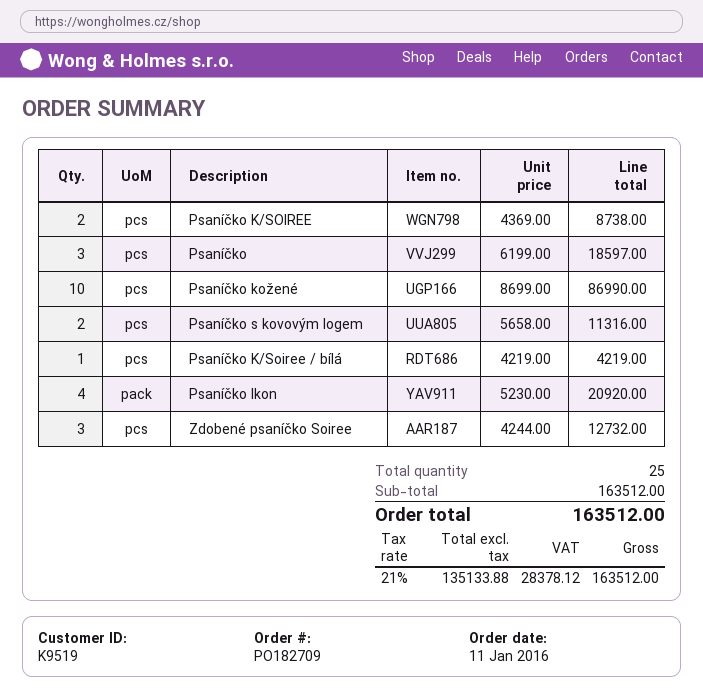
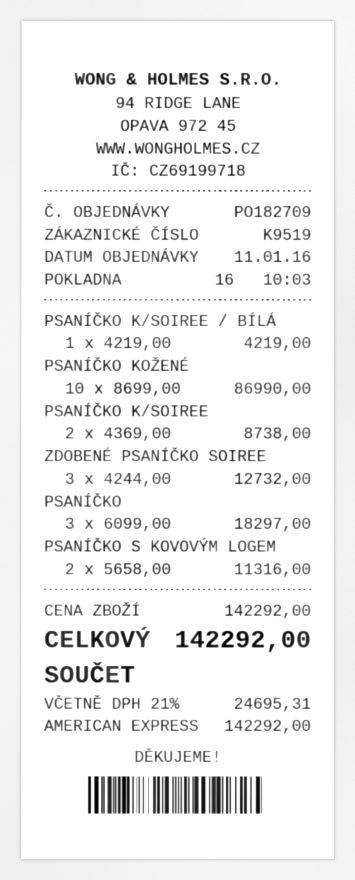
Psaníčko: 3 x 6199.00 = 18597.00 -> 3 x 6099.00 = 18297.00
Psaníčko Ikon: 4 x 5230.00 = 20920.00 -> none
subtotal: 163512.00 -> 142292.00
tax: 21% = 28378.12 -> 21% = 24695.31
total: 163512.00 -> 142292.00

